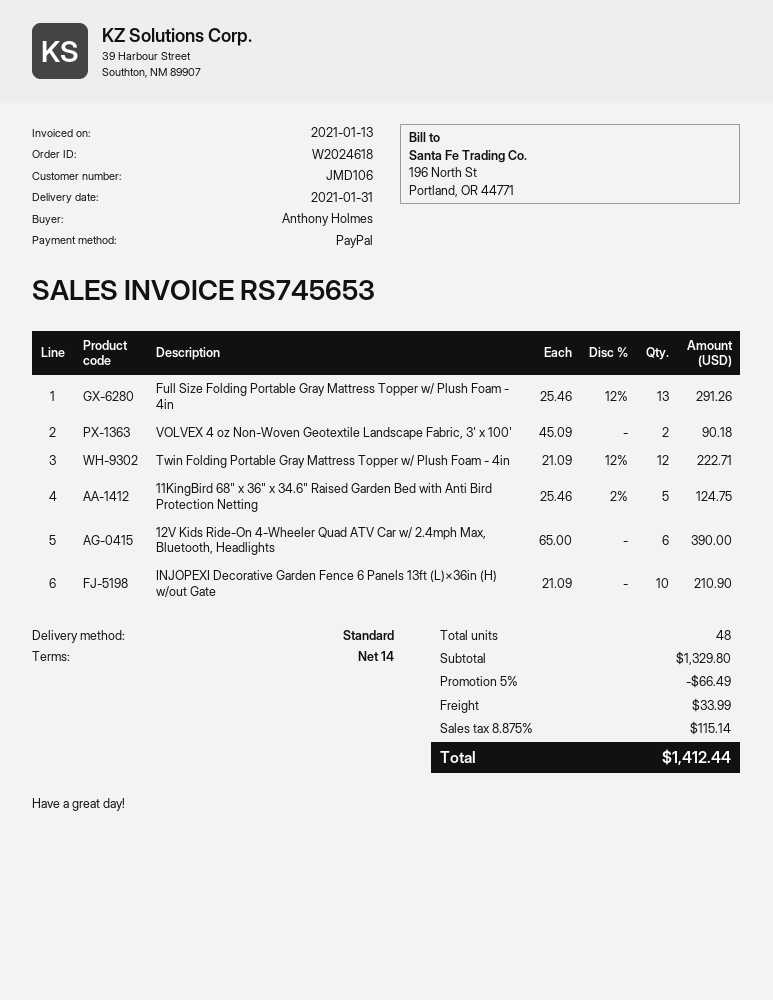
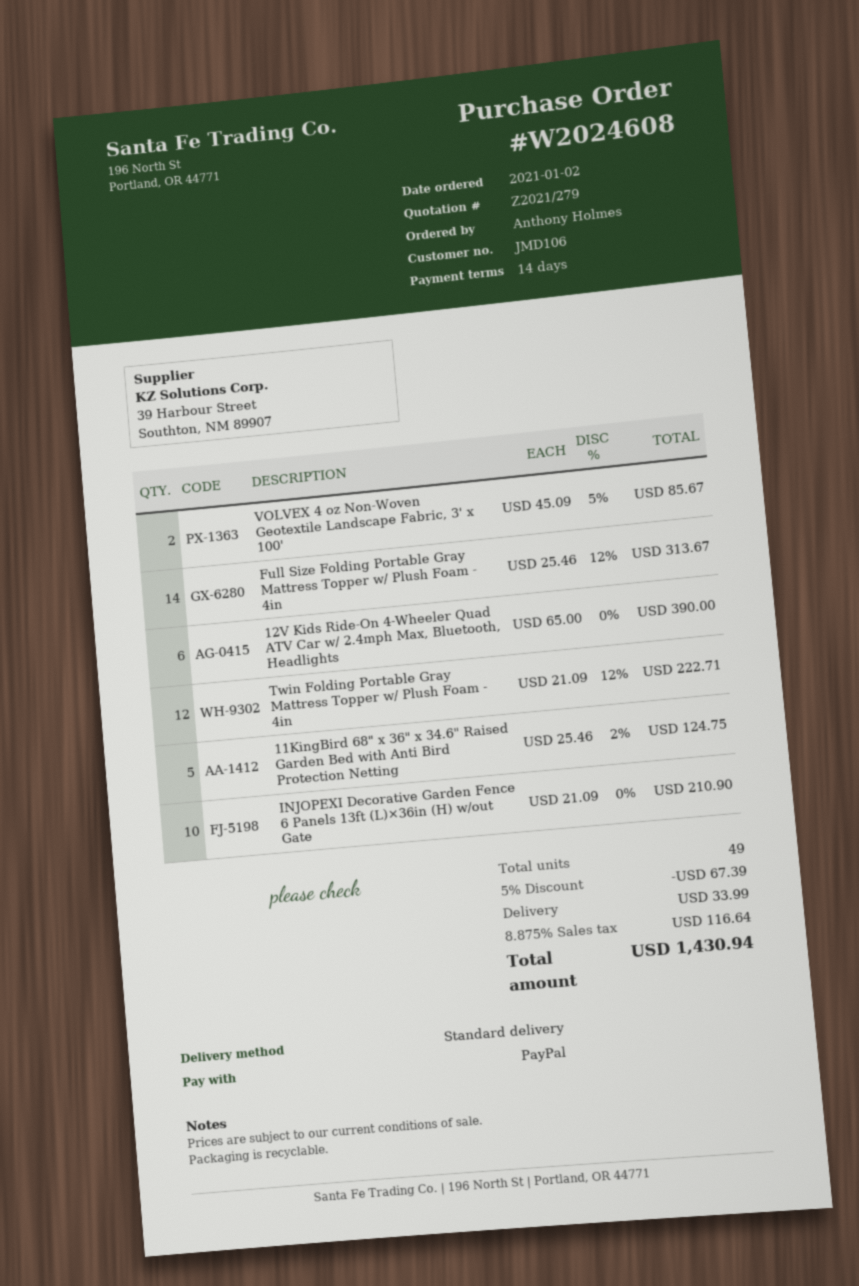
order number: W2024618 -> W2024608
Full Size Folding Portable Gray Mattress Topper w/ Plush Foam - 4in: 13 x 25.46 - 12% = 291.26 -> 14 x 25.46 - 12% = 313.67
VOLVEX 4 oz Non-Woven Geotextile Landscape Fabric, 3' x 100': 2 x 45.09 = 90.18 -> 2 x 45.09 - 5% = 85.67
total quantity: 48 -> 49
discount: 5% = 66.49 -> 5% = 67.39
tax: 8.875% = 115.14 -> 8.875% = 116.64
total: 1412.44 -> 1430.94

